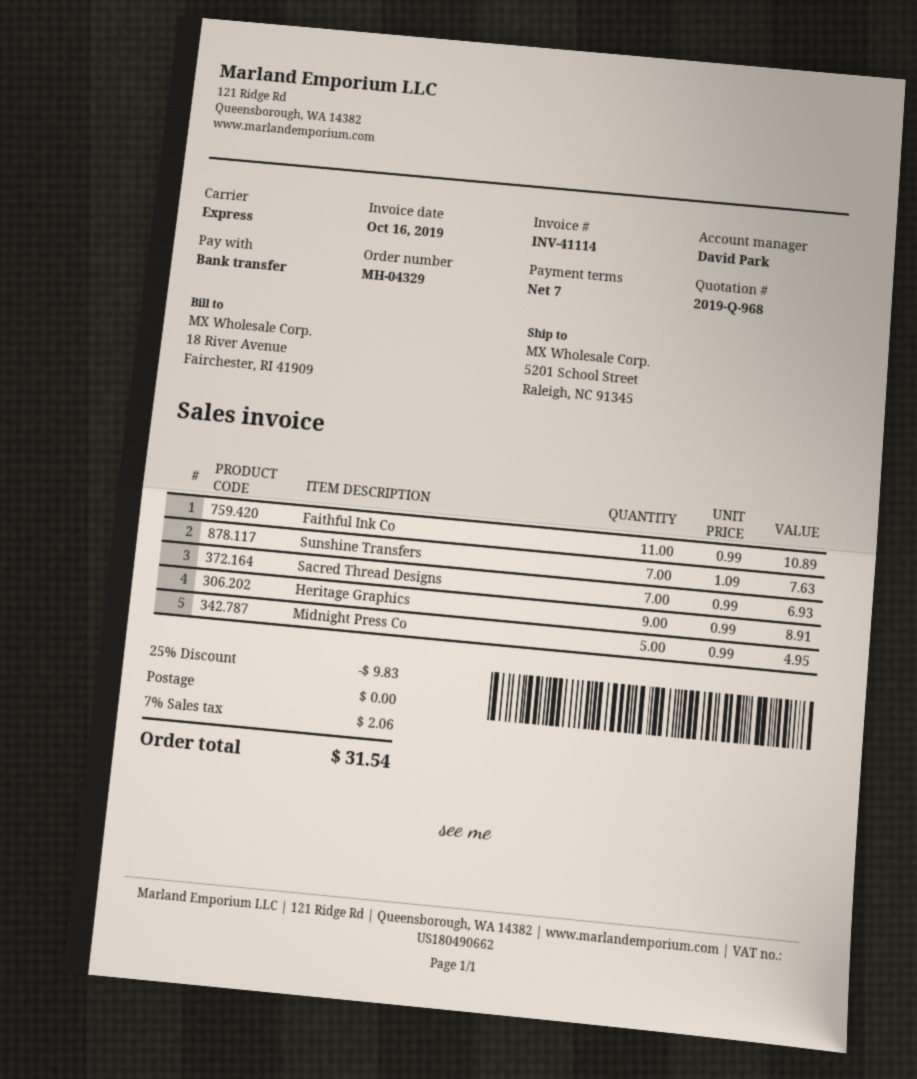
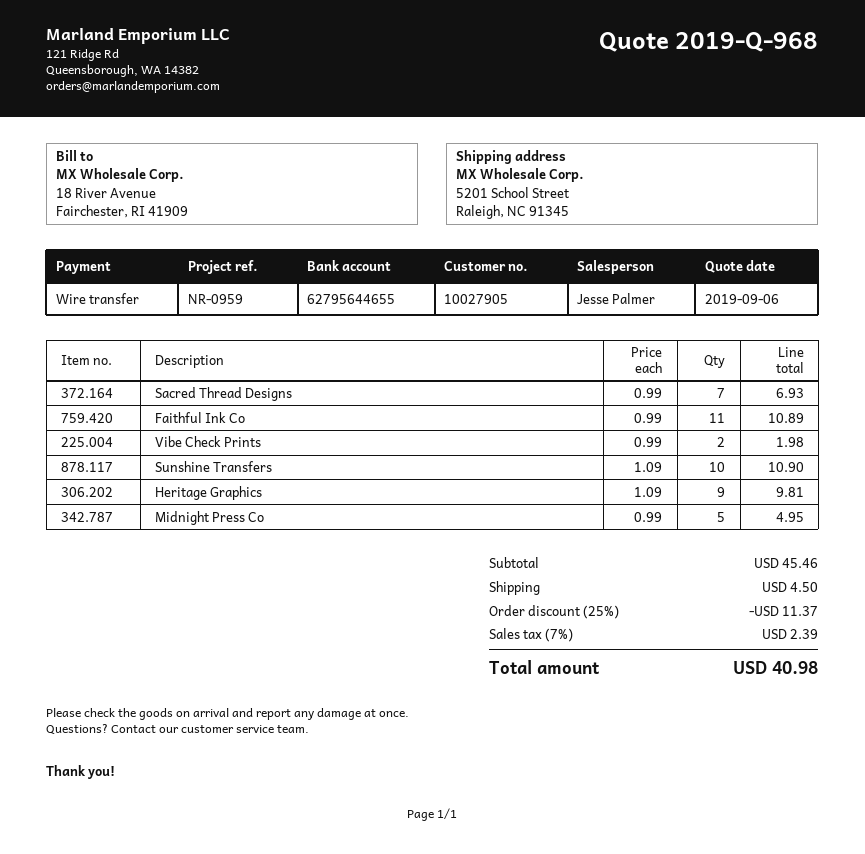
sales rep: David Park -> Jesse Palmer
Sunshine Transfers: 7 x 1.09 = 7.63 -> 10 x 1.09 = 10.90
Heritage Graphics: 9 x 0.99 = 8.91 -> 9 x 1.09 = 9.81
Vibe Check Prints: none -> 2 x 0.99 = 1.98
discount: 25% = 9.83 -> 25% = 11.37
shipping: 0.00 -> 4.50
tax: 7% = 2.06 -> 7% = 2.39
total: 31.54 -> 40.98

